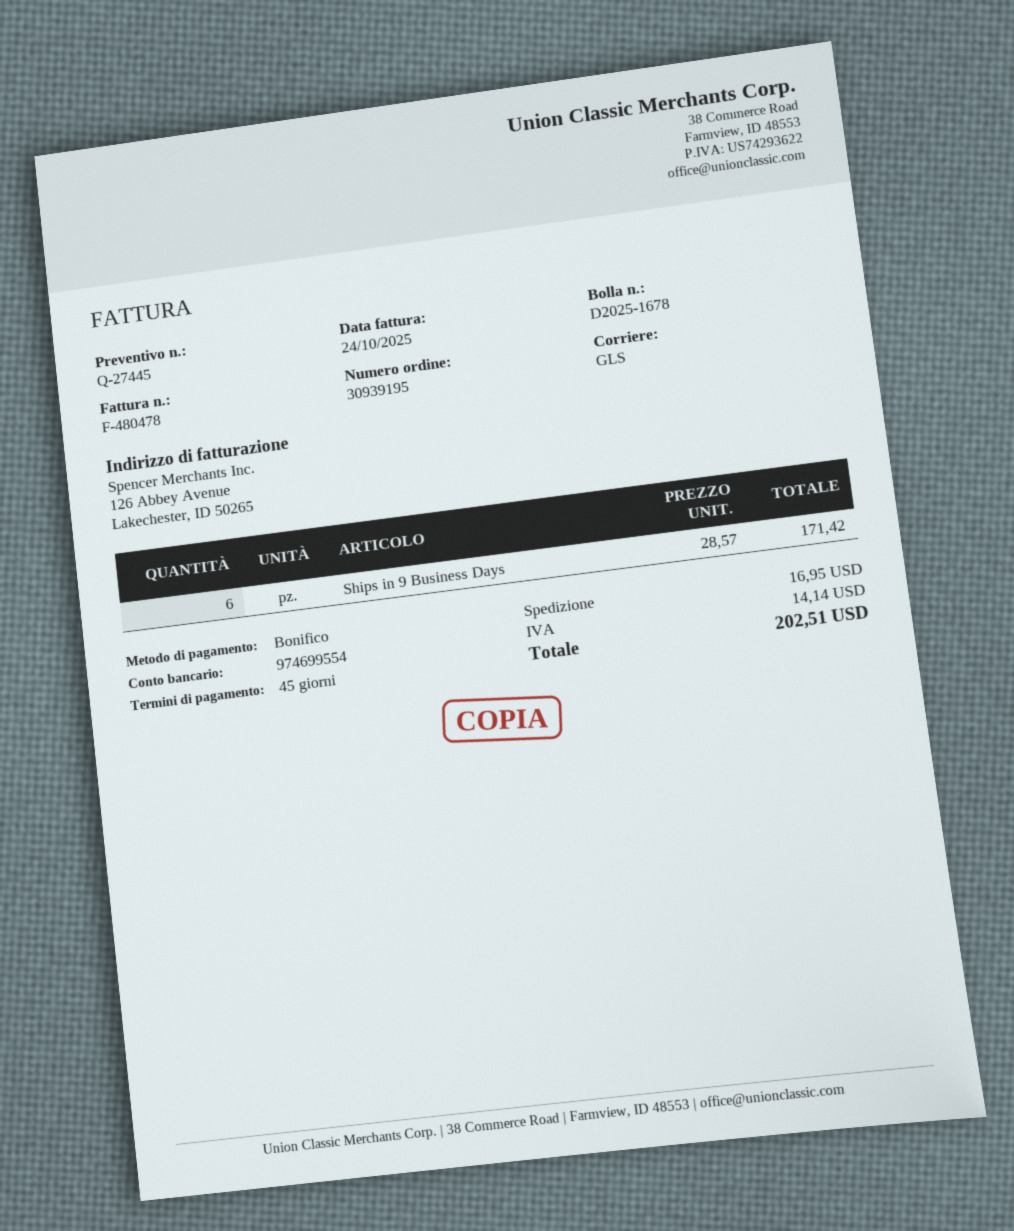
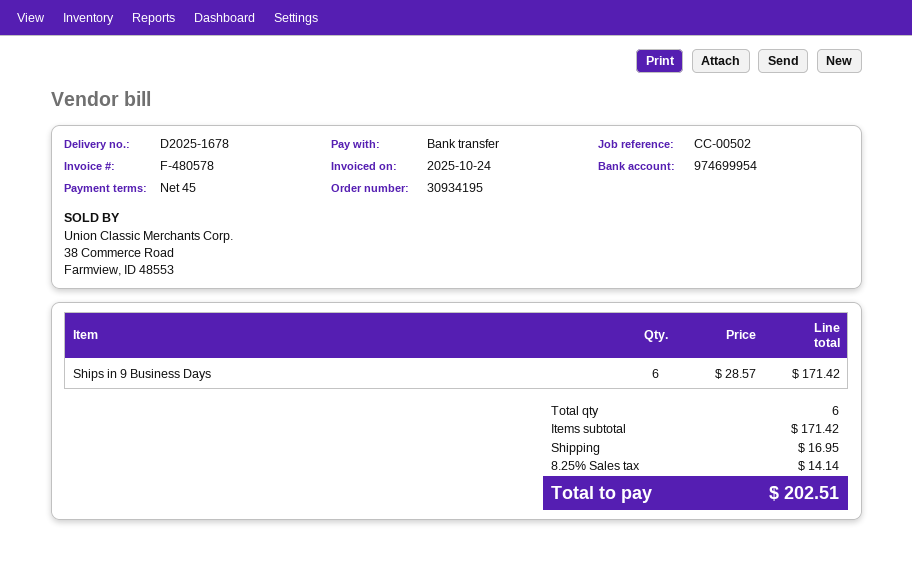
order number: 30939195 -> 30934195
invoice number: F-480478 -> F-480578
bank account: 974699554 -> 974699954

